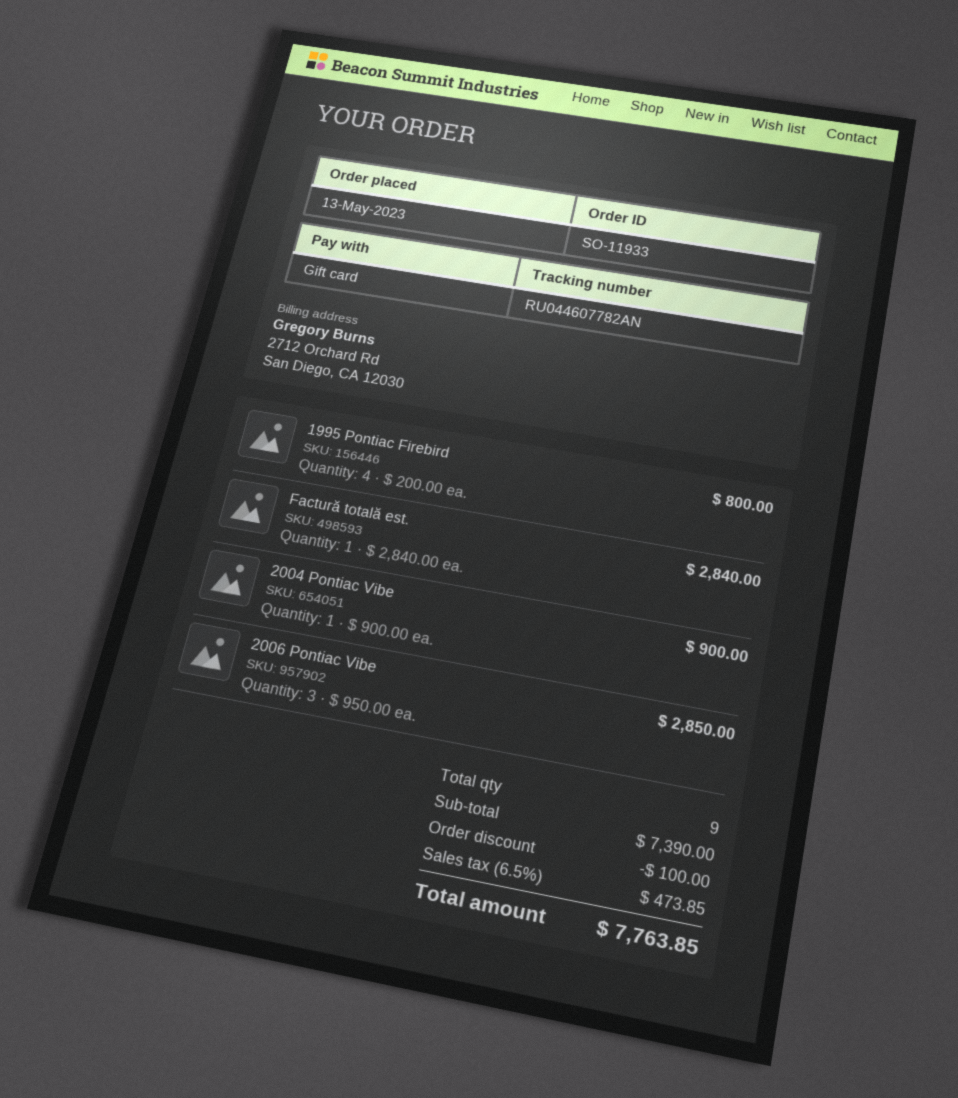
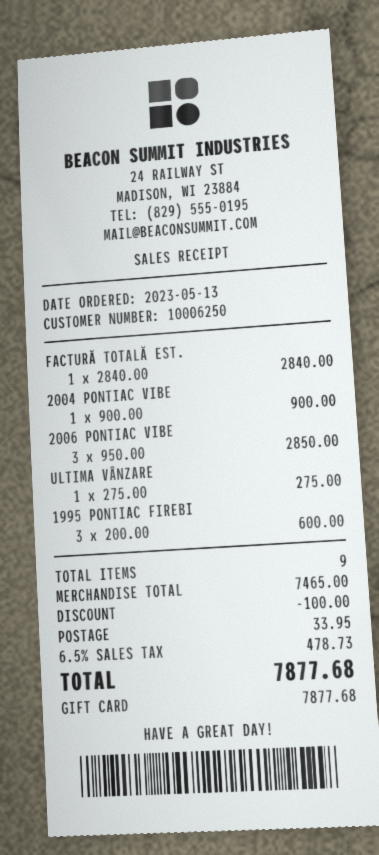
1995 Pontiac Firebird: 4 x 200.00 = 800.00 -> 3 x 200.00 = 600.00
ULTIMA VÂNZARE: none -> 1 x 275.00 = 275.00
subtotal: 7390.00 -> 7465.00
shipping: none -> 33.95
tax: 6.5% = 473.85 -> 6.5% = 478.73
total: 7763.85 -> 7877.68

